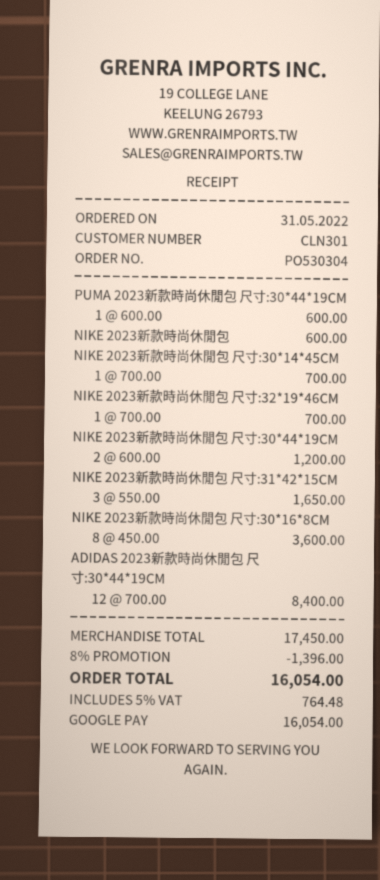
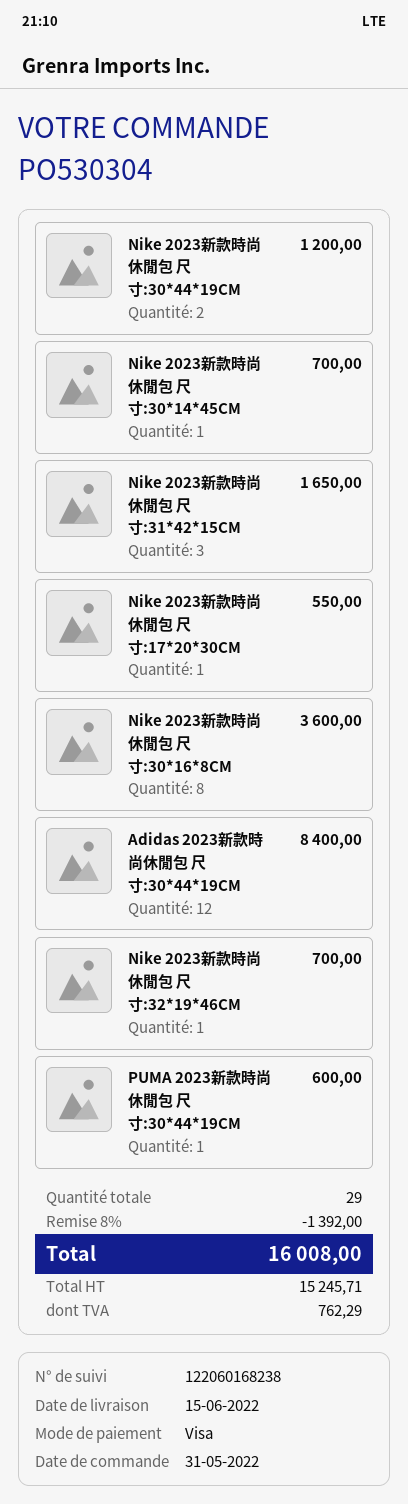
payment method: Google Pay -> Visa
NIKE 2023新款時尚休閒包: 1 for 600.00 -> none
Nike 2023新款時尚休閒包 尺寸:17*20*30CM: none -> 1 for 550.00
discount: 8% = 1396.00 -> 8% = 1392.00
tax: 764.48 -> 762.29
total: 16054.00 -> 16008.00

